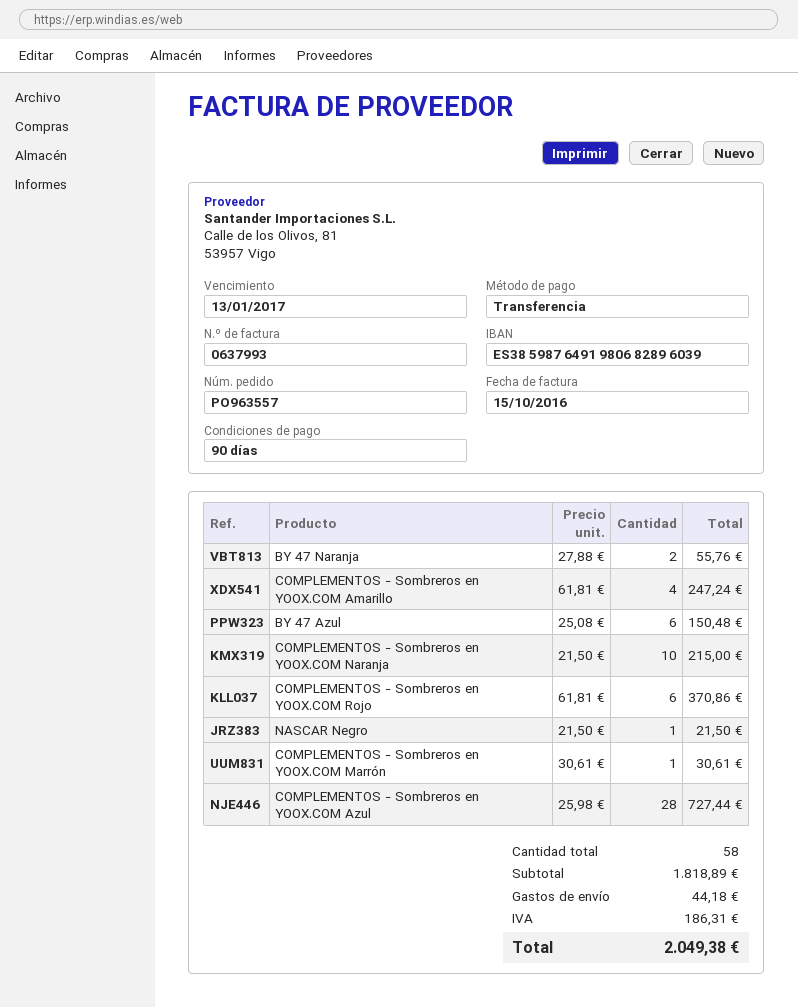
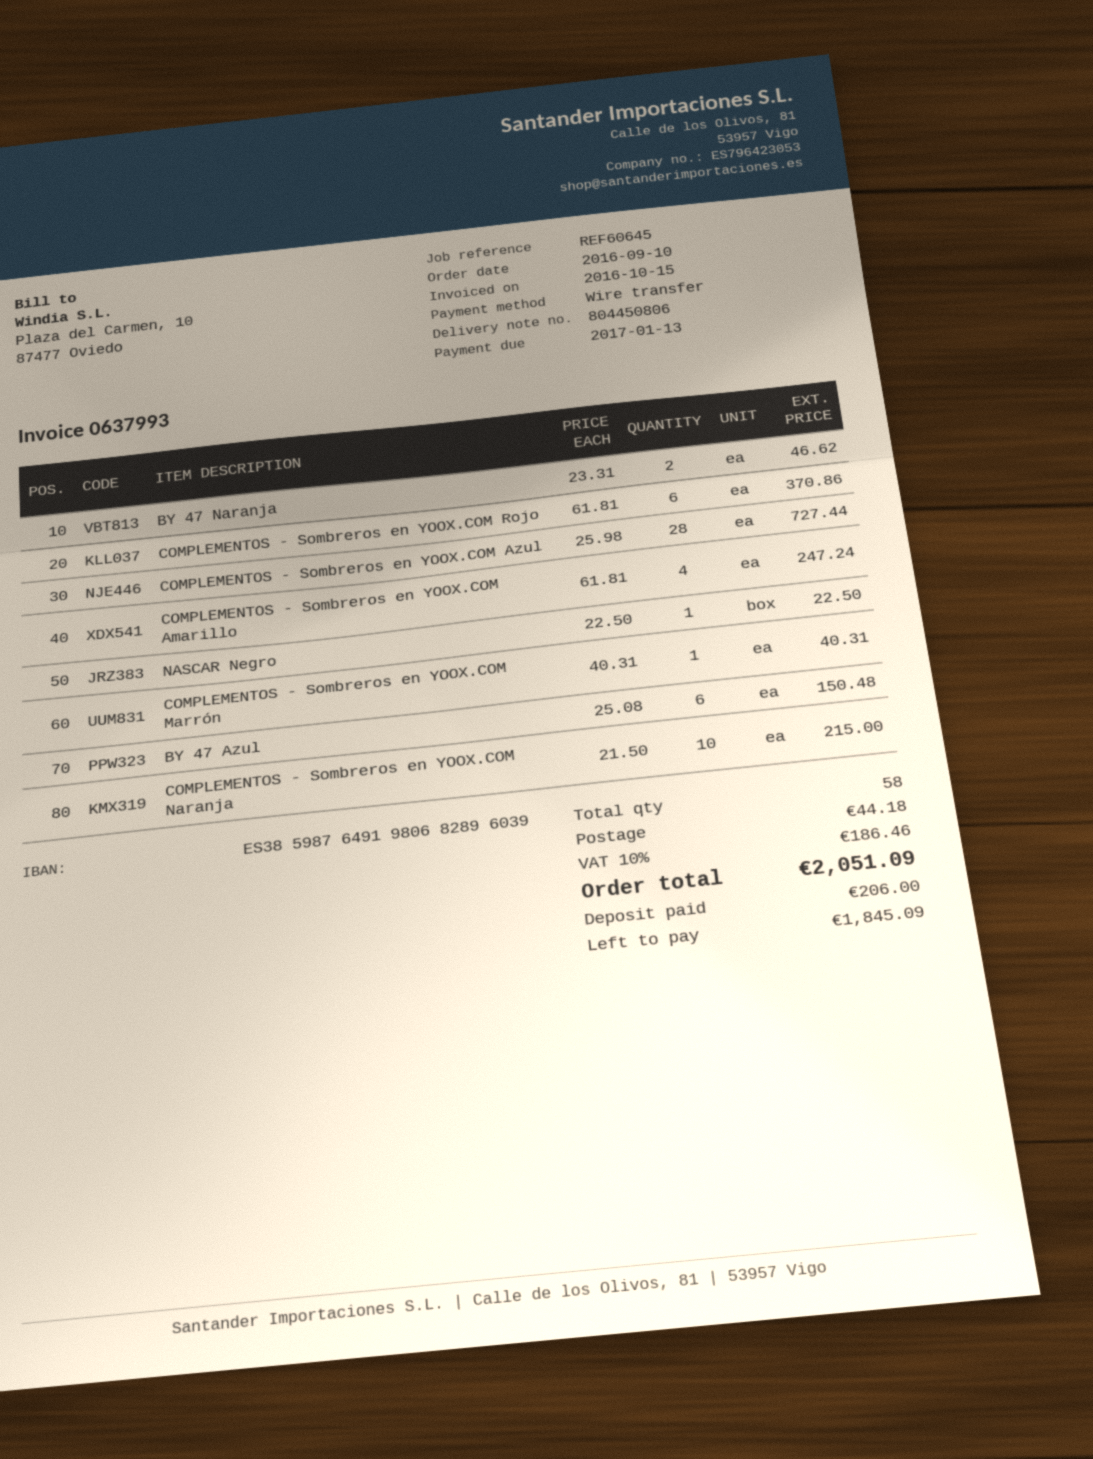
BY 47 Naranja: 2 x 27.88 = 55.76 -> 2 x 23.31 = 46.62
NASCAR Negro: 1 x 21.50 = 21.50 -> 1 x 22.50 = 22.50
COMPLEMENTOS - Sombreros en YOOX.COM Marrón: 1 x 30.61 = 30.61 -> 1 x 40.31 = 40.31
tax: 186.31 -> 186.46
total: 2049.38 -> 2051.09

